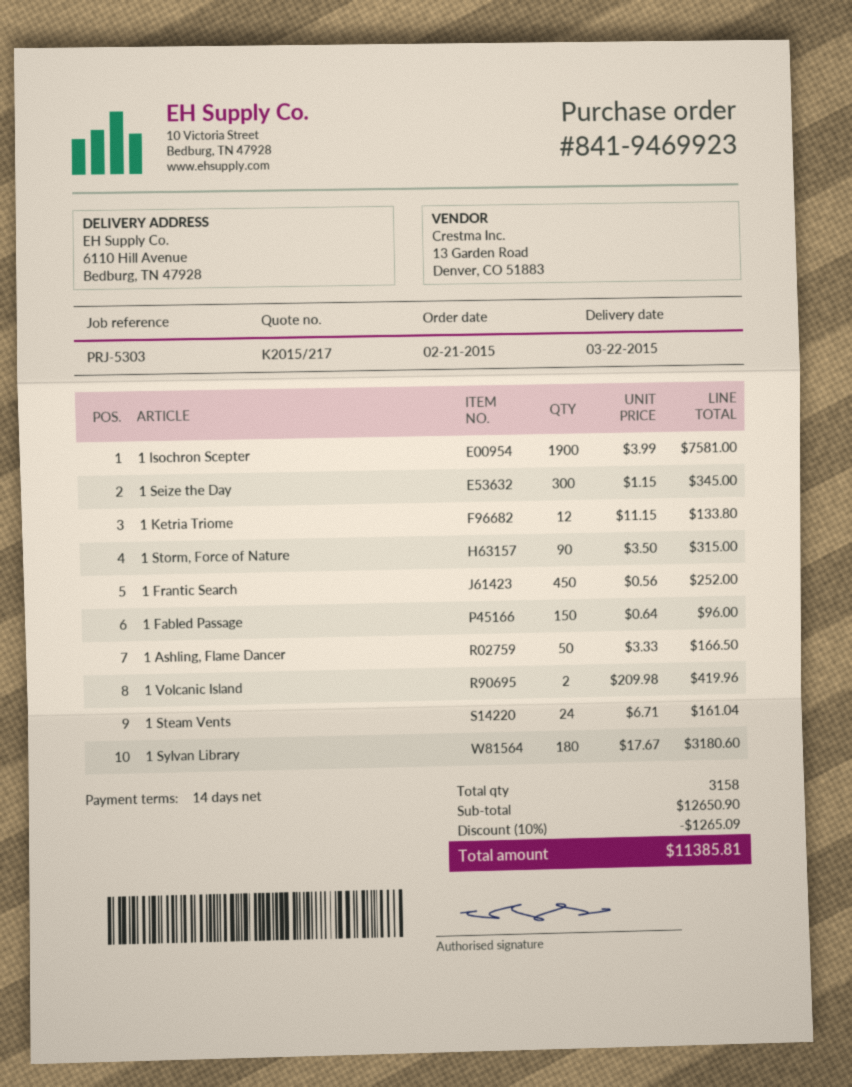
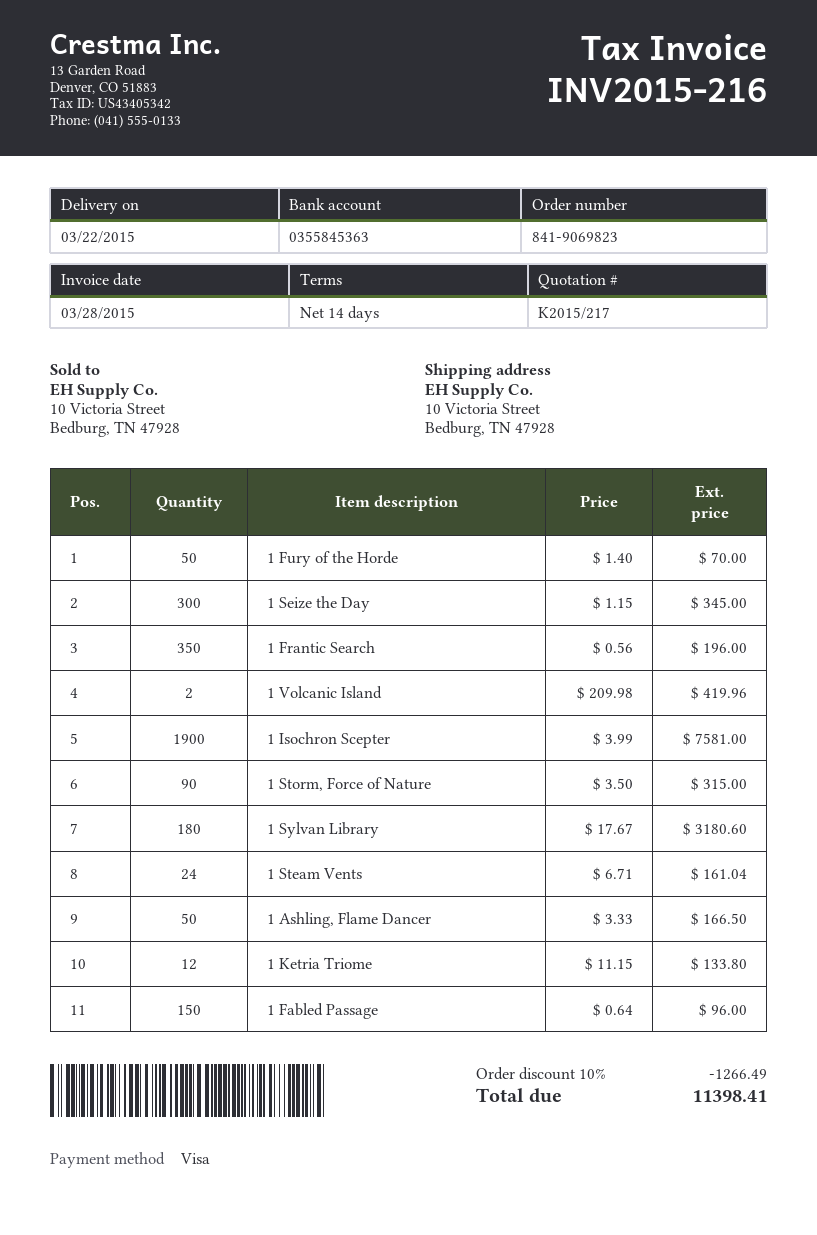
order number: 841-9469923 -> 841-9069823
ship to: 6110 Hill Avenue, Bedburg, TN 47928 -> 10 Victoria Street, Bedburg, TN 47928
1 Frantic Search: 450 x 0.56 = 252.00 -> 350 x 0.56 = 196.00
1 Fury of the Horde: none -> 50 x 1.40 = 70.00
discount: 10% = 1265.09 -> 10% = 1266.49
total: 11385.81 -> 11398.41

